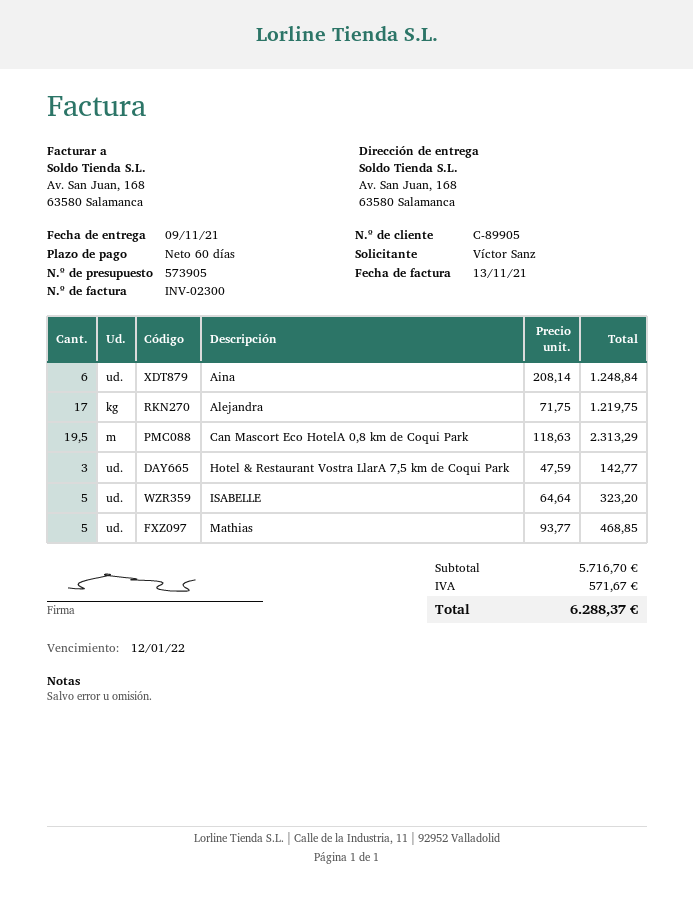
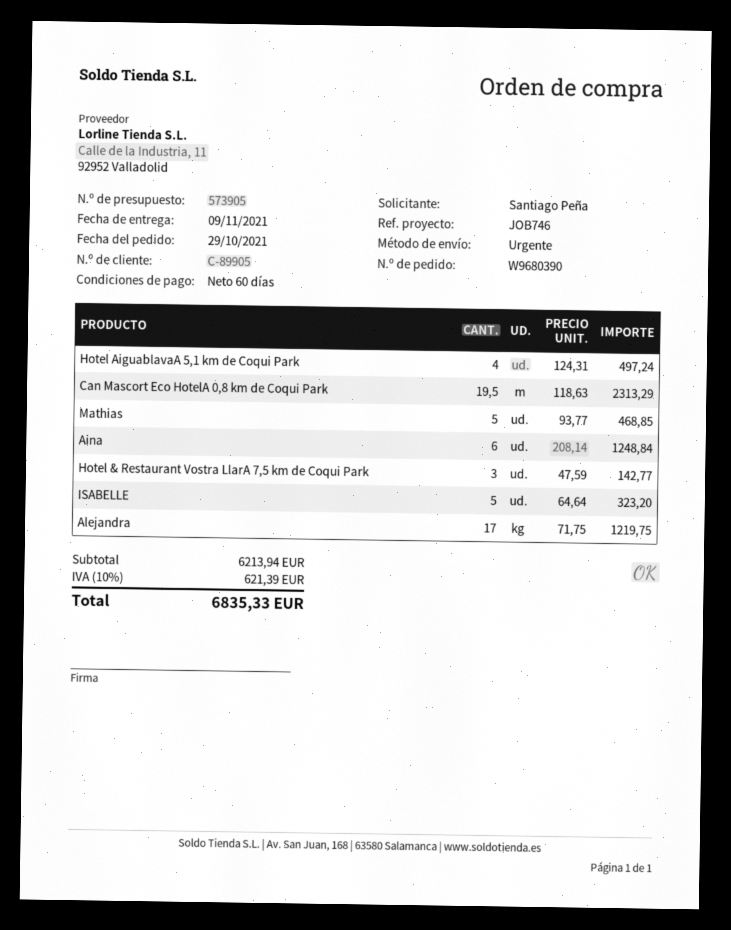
ordered by: Víctor Sanz -> Santiago Peña
Hotel AiguablavaA 5,1 km de Coqui Park: none -> 4 x 124.31 = 497.24
subtotal: 5716.70 -> 6213.94
tax: 571.67 -> 621.39
total: 6288.37 -> 6835.33

